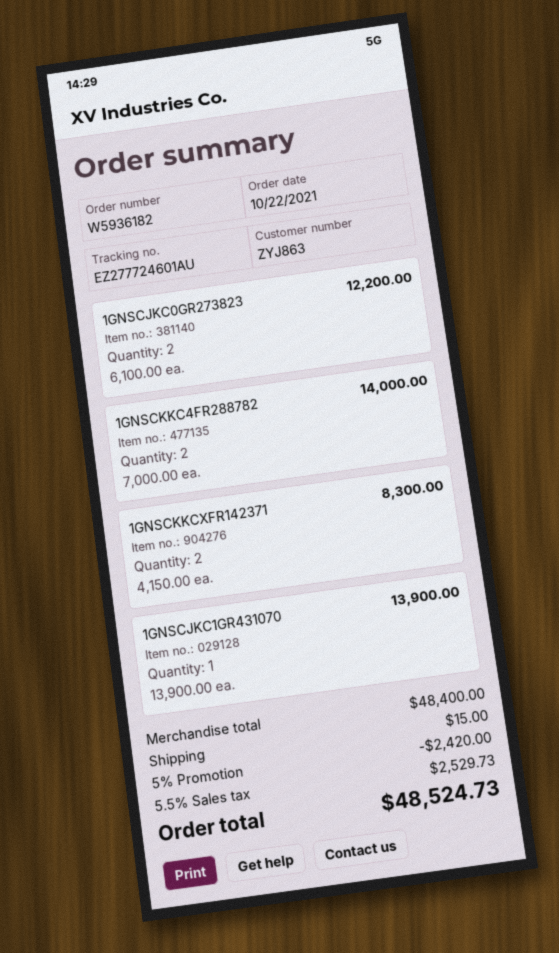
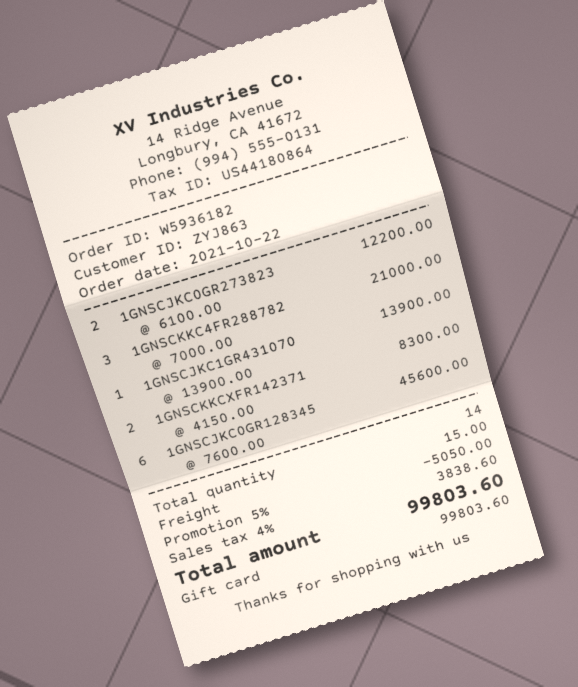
1GNSCKKC4FR288782: 2 x 7000.00 = 14000.00 -> 3 x 7000.00 = 21000.00
1GNSCJKC0GR128345: none -> 6 x 7600.00 = 45600.00
discount: 5% = 2420.00 -> 5% = 5050.00
tax: 5.5% = 2529.73 -> 4% = 3838.60
total: 48524.73 -> 99803.60

